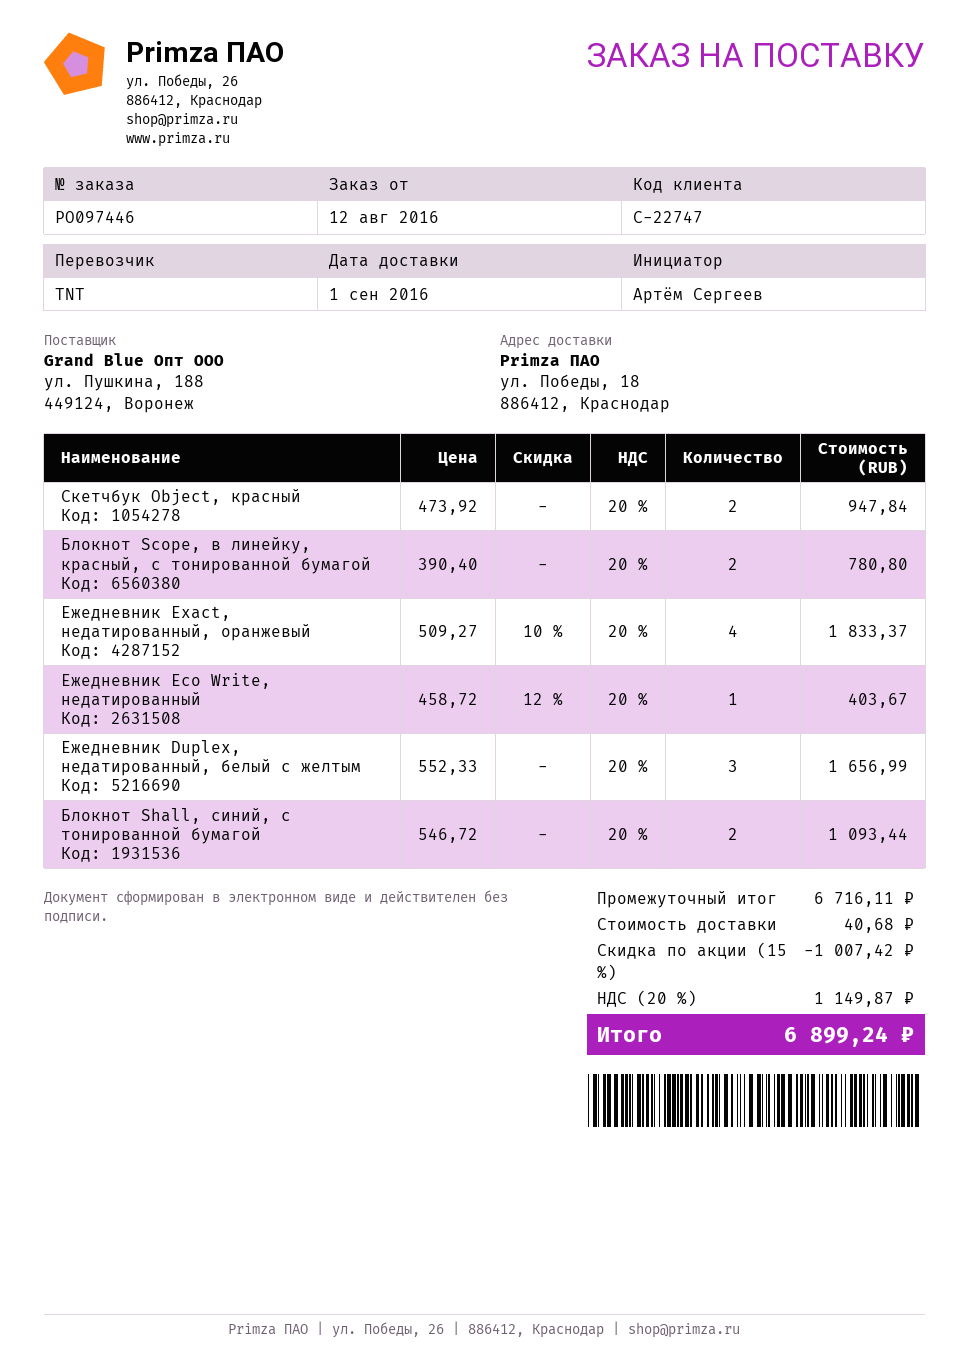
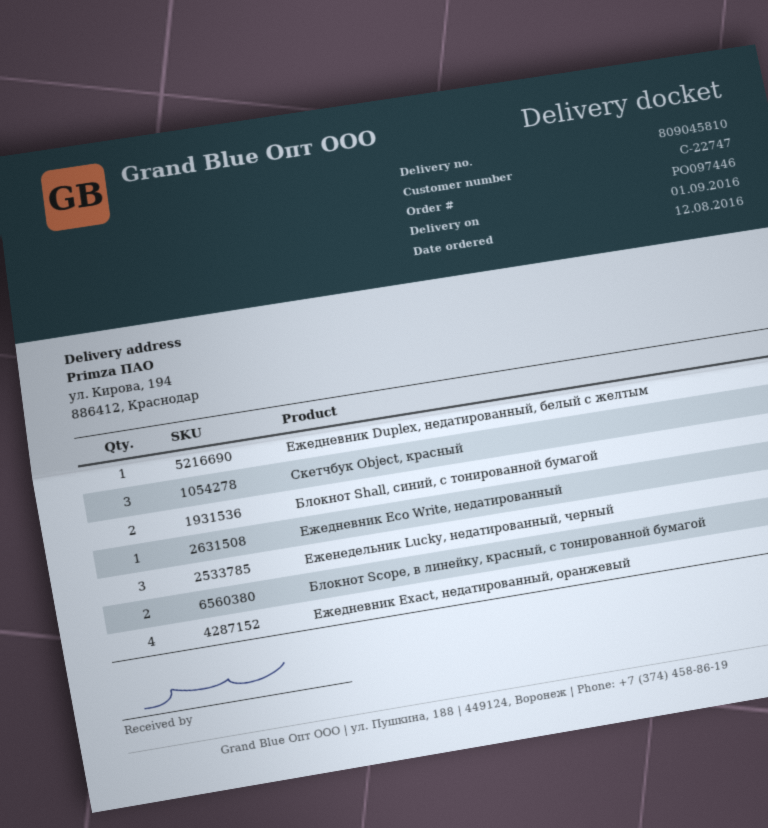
ship to: ул. Победы, 18, 886412, Краснодар -> ул. Кирова, 194, 886412, Краснодар
Скетчбук Object, красный: 2 -> 3
Ежедневник Duplex, недатированный, белый с желтым: 3 -> 1
Еженедельник Lucky, недатированный, черный: none -> 3

